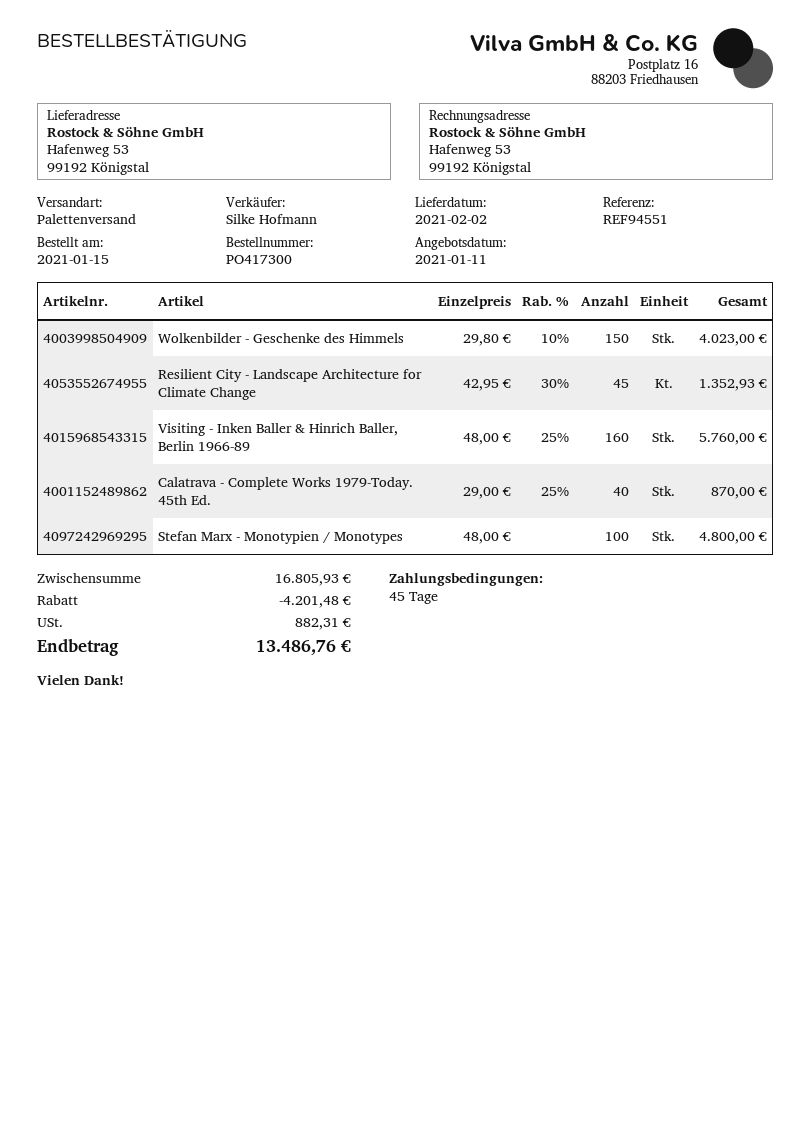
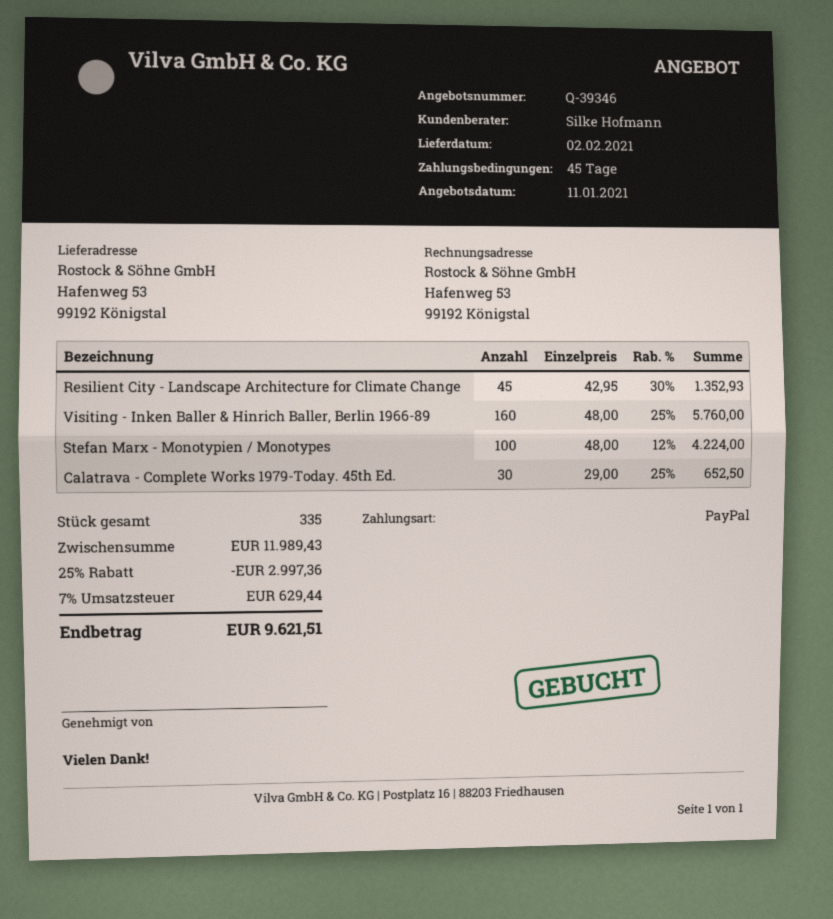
Wolkenbilder - Geschenke des Himmels: 150 x 29.80 - 10% = 4023.00 -> none
Calatrava - Complete Works 1979-Today. 45th Ed.: 40 x 29.00 - 25% = 870.00 -> 30 x 29.00 - 25% = 652.50
Stefan Marx - Monotypien / Monotypes: 100 x 48.00 = 4800.00 -> 100 x 48.00 - 12% = 4224.00
subtotal: 16805.93 -> 11989.43
discount: 4201.48 -> 2997.36
tax: 882.31 -> 629.44
total: 13486.76 -> 9621.51

